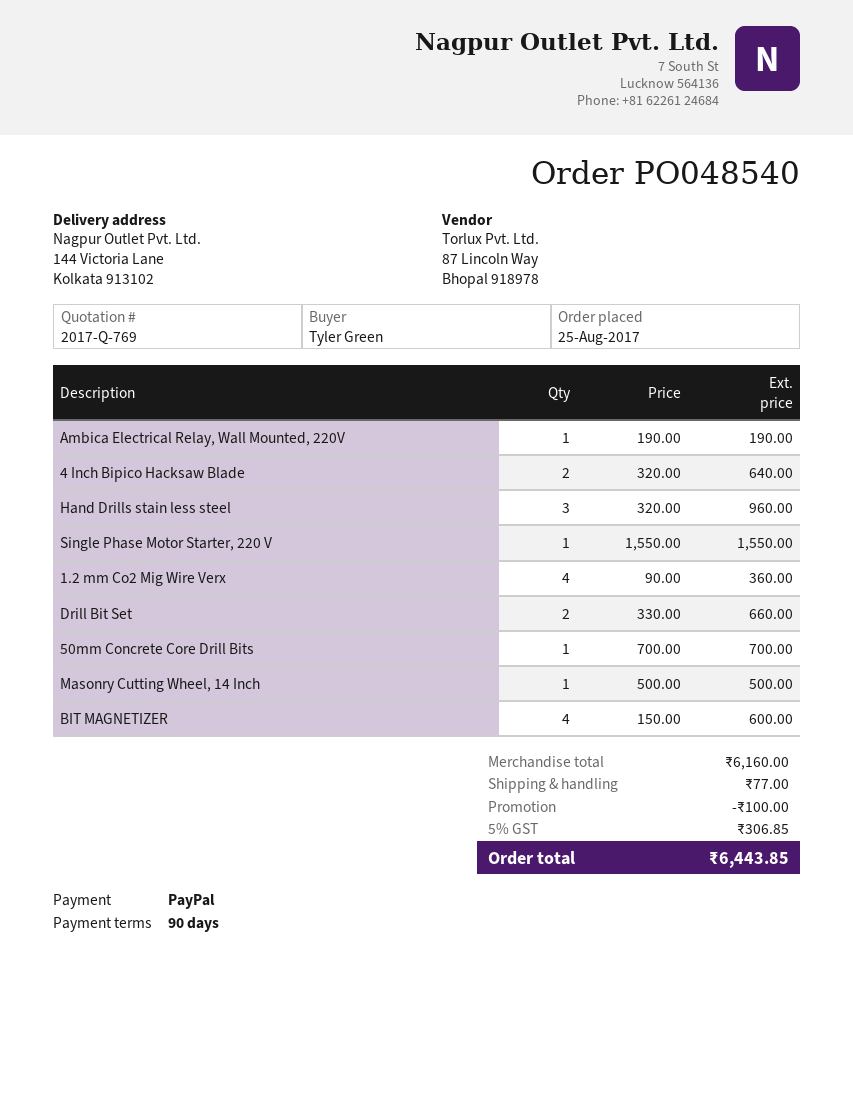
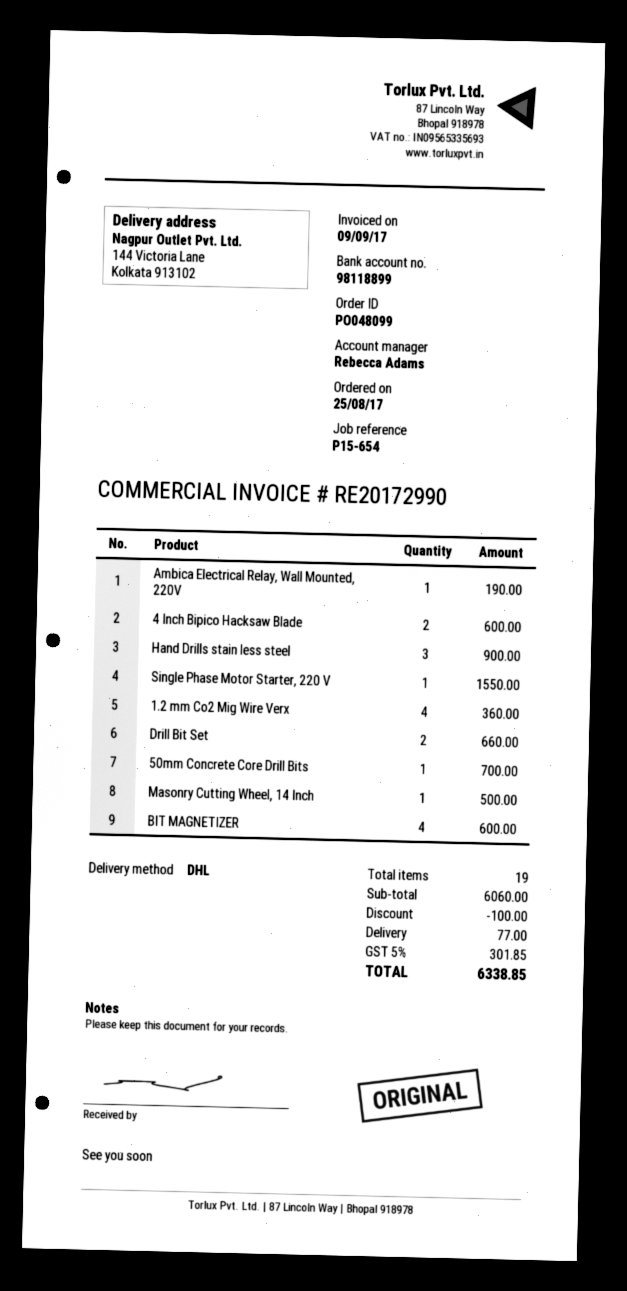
order number: PO048540 -> PO048099
4 Inch Bipico Hacksaw Blade: 2 for 640.00 -> 2 for 600.00
Hand Drills stain less steel: 3 for 960.00 -> 3 for 900.00
subtotal: 6160.00 -> 6060.00
tax: 5% = 306.85 -> 5% = 301.85
total: 6443.85 -> 6338.85

